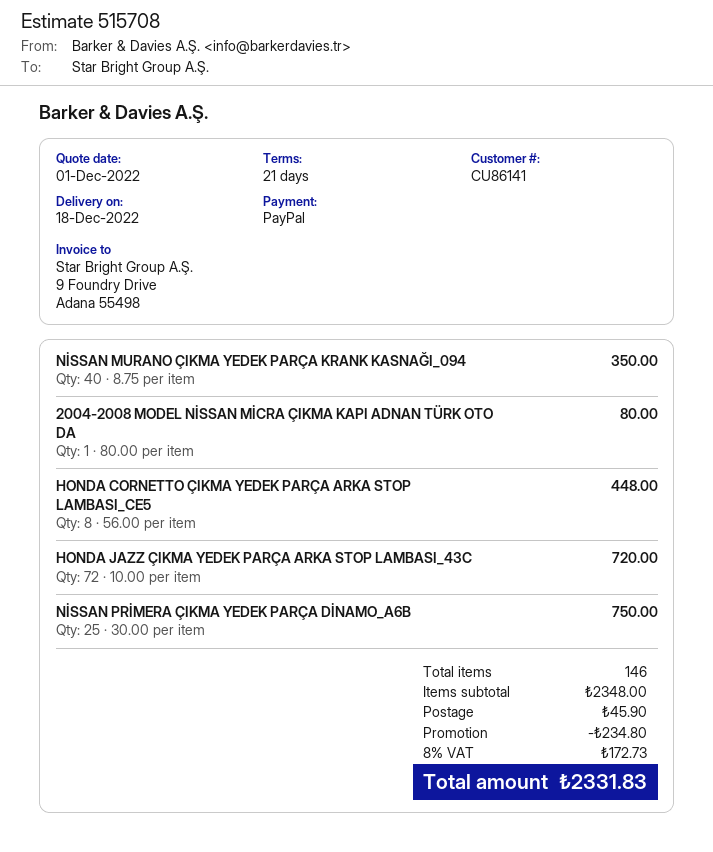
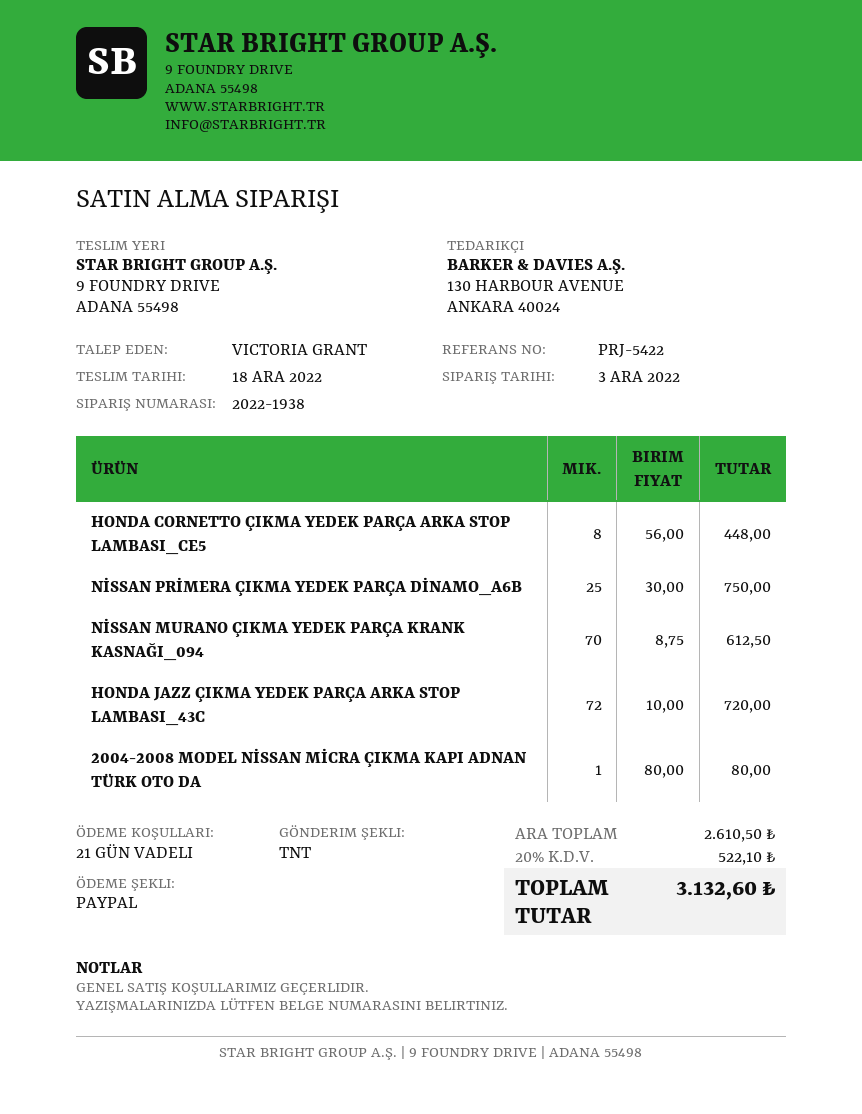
NİSSAN MURANO ÇIKMA YEDEK PARÇA KRANK KASNAĞI_094: 40 x 8.75 = 350.00 -> 70 x 8.75 = 612.50
subtotal: 2348.00 -> 2610.50
discount: 234.80 -> none
shipping: 45.90 -> none
tax: 8% = 172.73 -> 20% = 522.10
total: 2331.83 -> 3132.60

